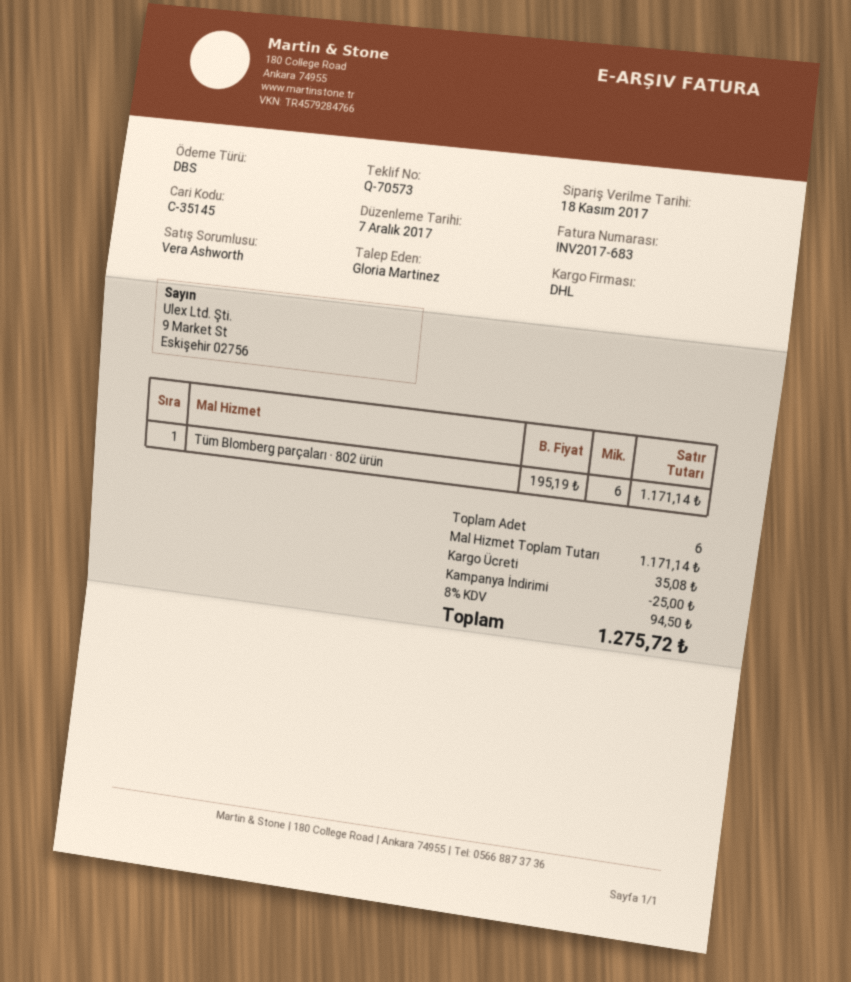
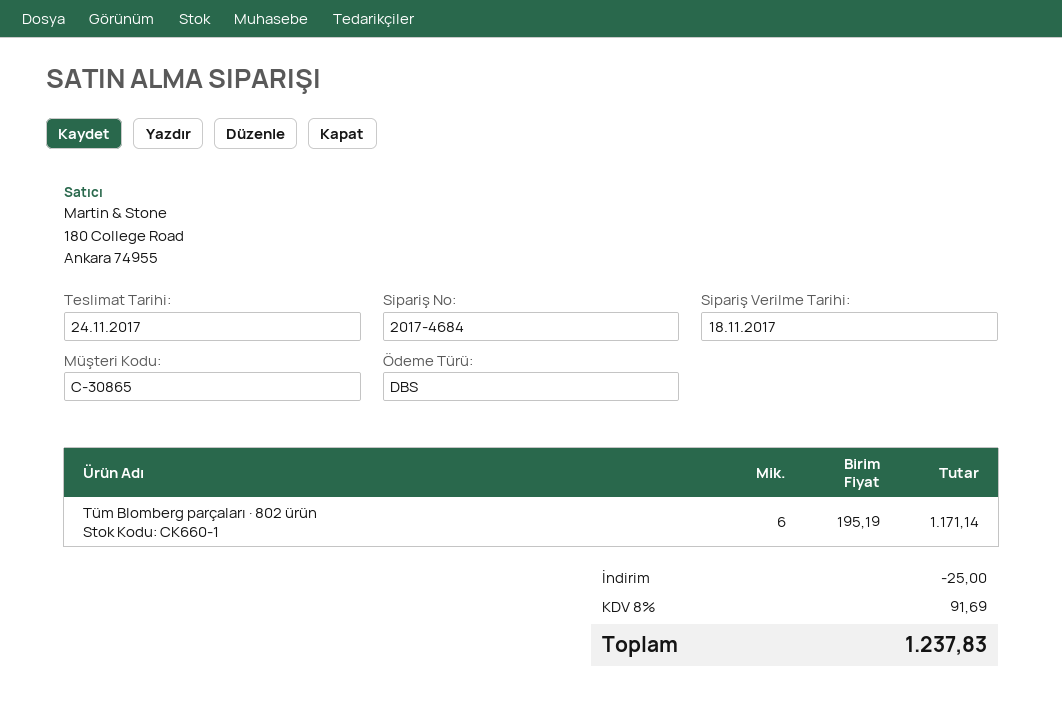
customer number: C-35145 -> C-30865
shipping: 35.08 -> none
tax: 8% = 94.50 -> 8% = 91.69
total: 1275.72 -> 1237.83

